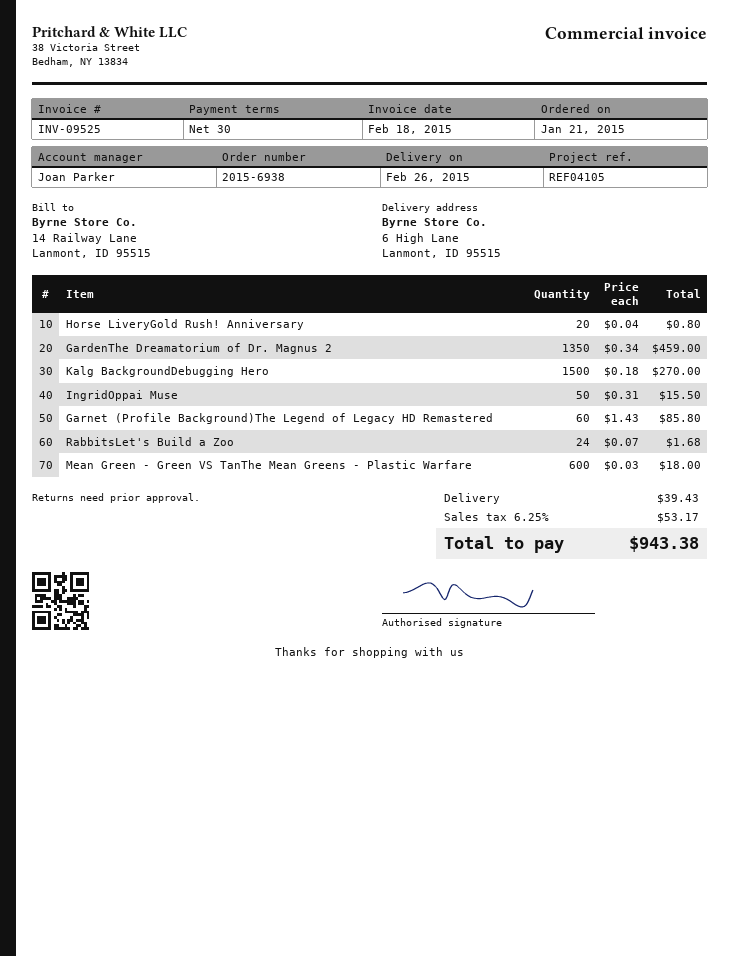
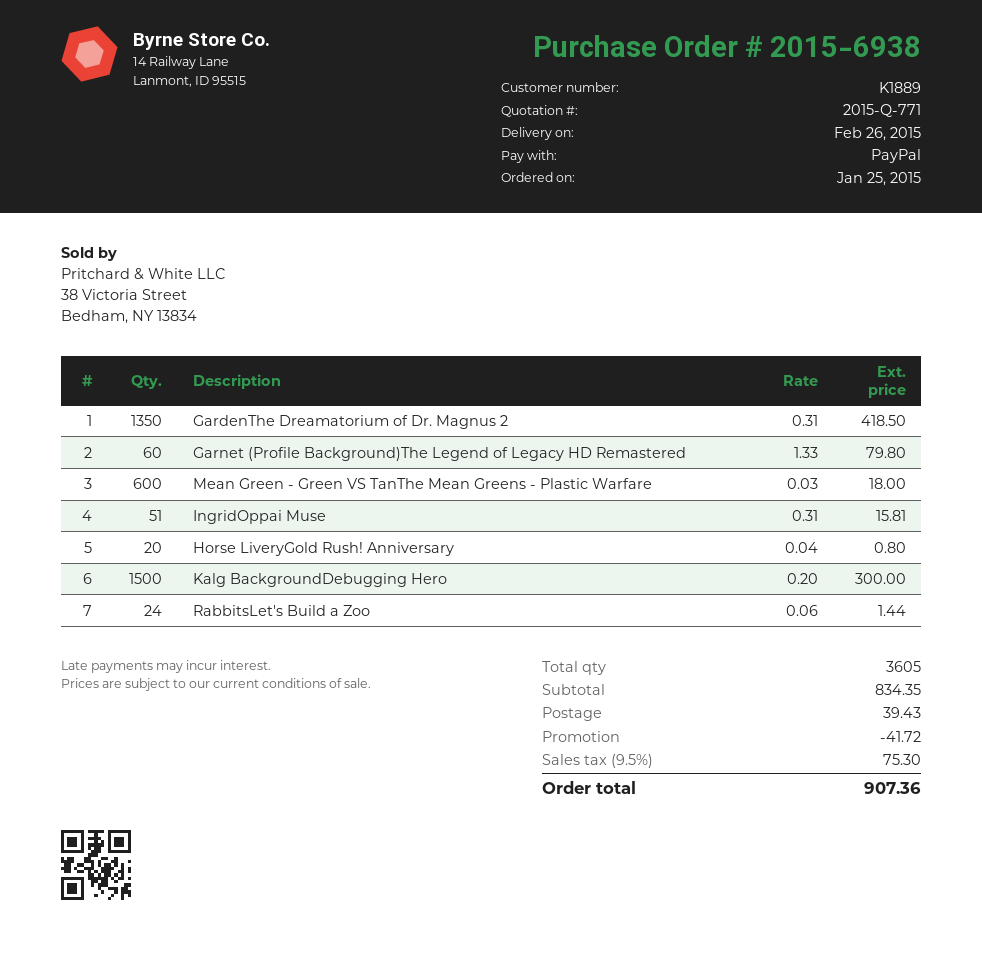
order date: 2015-01-21 -> 2015-01-25
GardenThe Dreamatorium of Dr. Magnus 2: 1350 x 0.34 = 459.00 -> 1350 x 0.31 = 418.50
Kalg BackgroundDebugging Hero: 1500 x 0.18 = 270.00 -> 1500 x 0.20 = 300.00
IngridOppai Muse: 50 x 0.31 = 15.50 -> 51 x 0.31 = 15.81
Garnet (Profile Background)The Legend of Legacy HD Remastered: 60 x 1.43 = 85.80 -> 60 x 1.33 = 79.80
RabbitsLet's Build a Zoo: 24 x 0.07 = 1.68 -> 24 x 0.06 = 1.44
discount: none -> 41.72
tax: 6.25% = 53.17 -> 9.5% = 75.30
total: 943.38 -> 907.36

